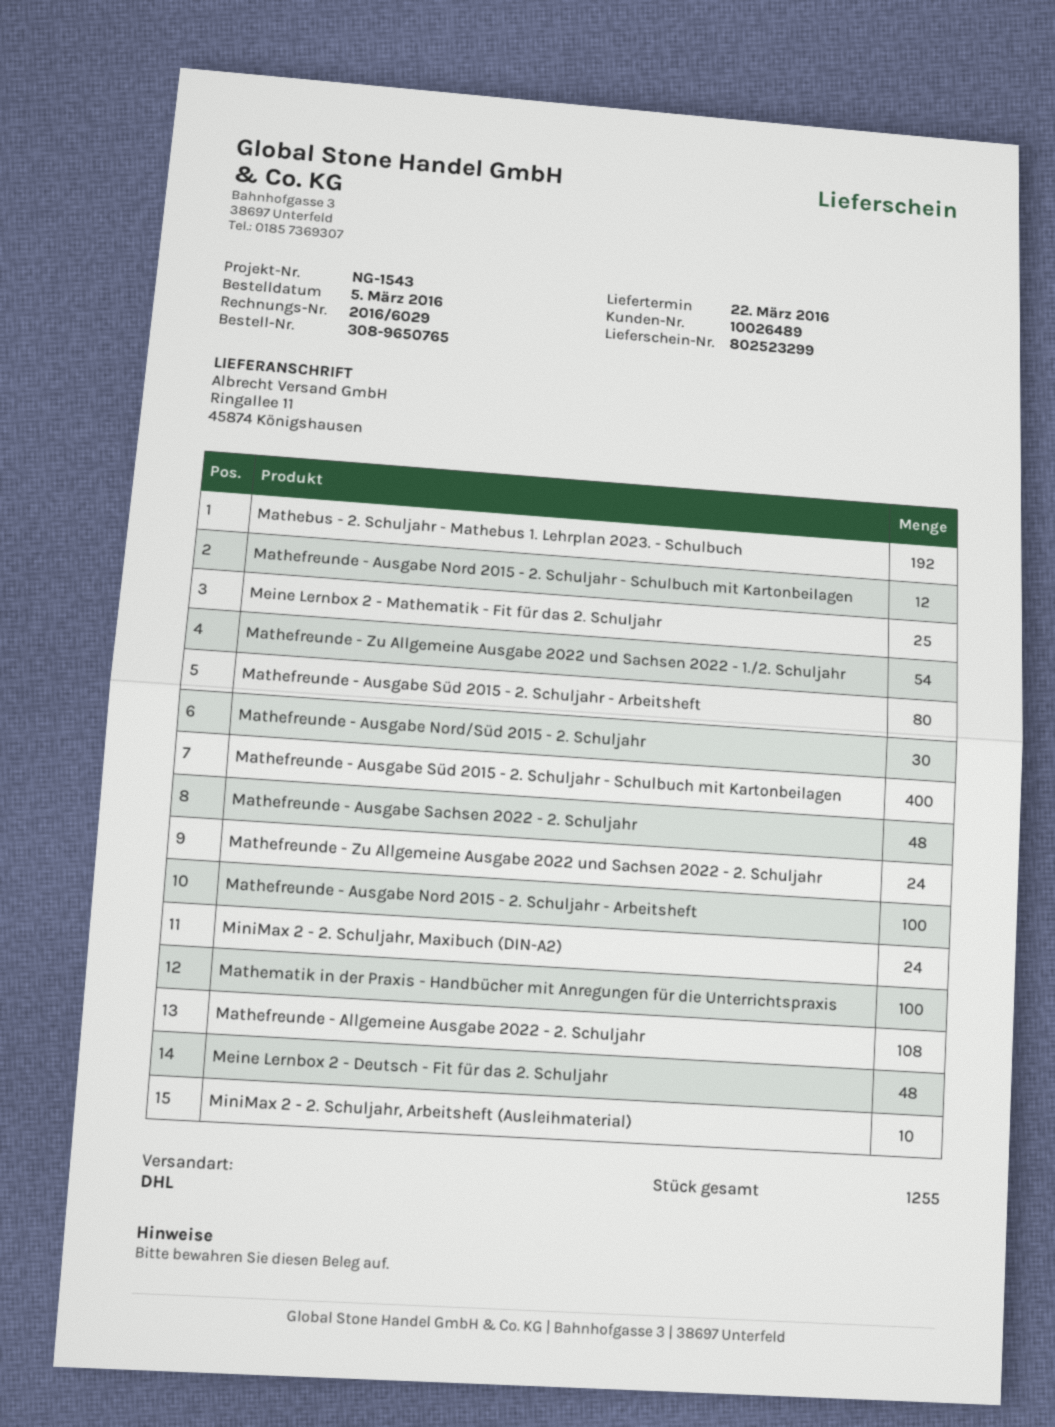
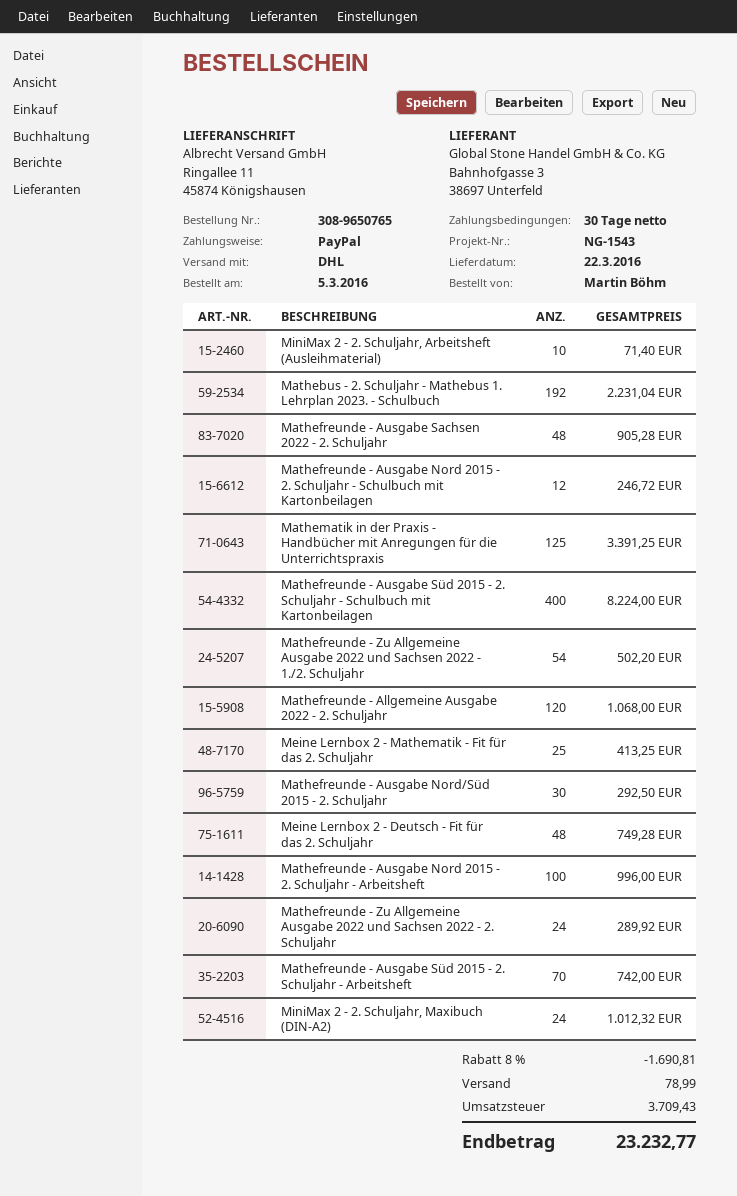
Mathefreunde - Ausgabe Süd 2015 - 2. Schuljahr - Arbeitsheft: 80 -> 70
Mathematik in der Praxis - Handbücher mit Anregungen für die Unterrichtspraxis: 100 -> 125
Mathefreunde - Allgemeine Ausgabe 2022 - 2. Schuljahr: 108 -> 120

